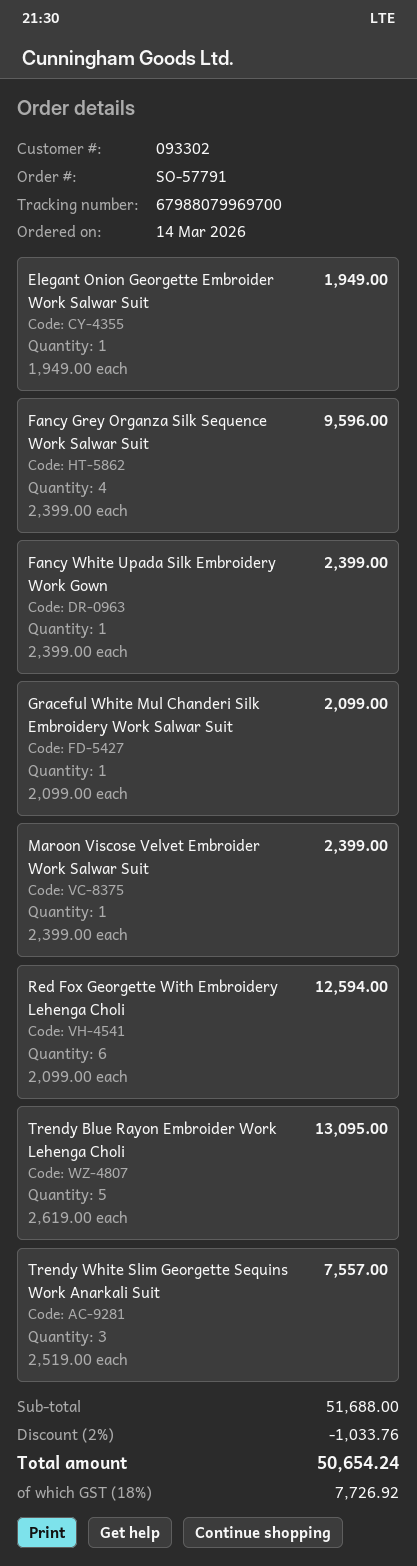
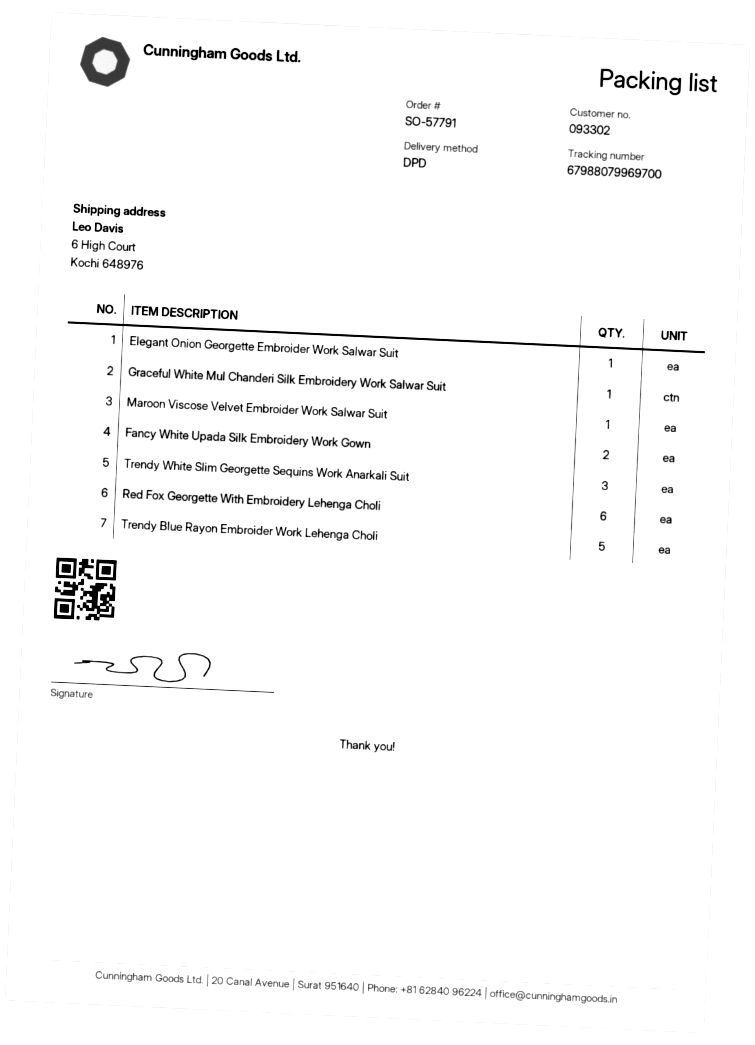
Fancy Grey Organza Silk Sequence Work Salwar Suit: 4 -> none
Fancy White Upada Silk Embroidery Work Gown: 1 -> 2

